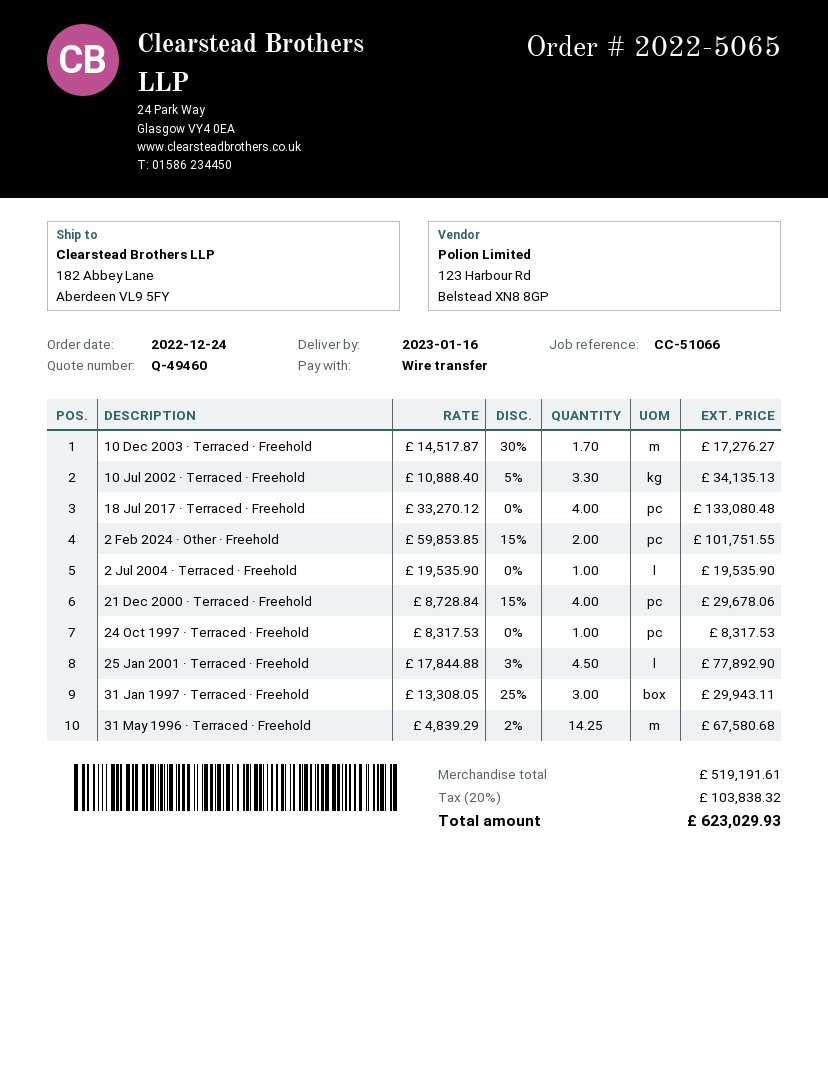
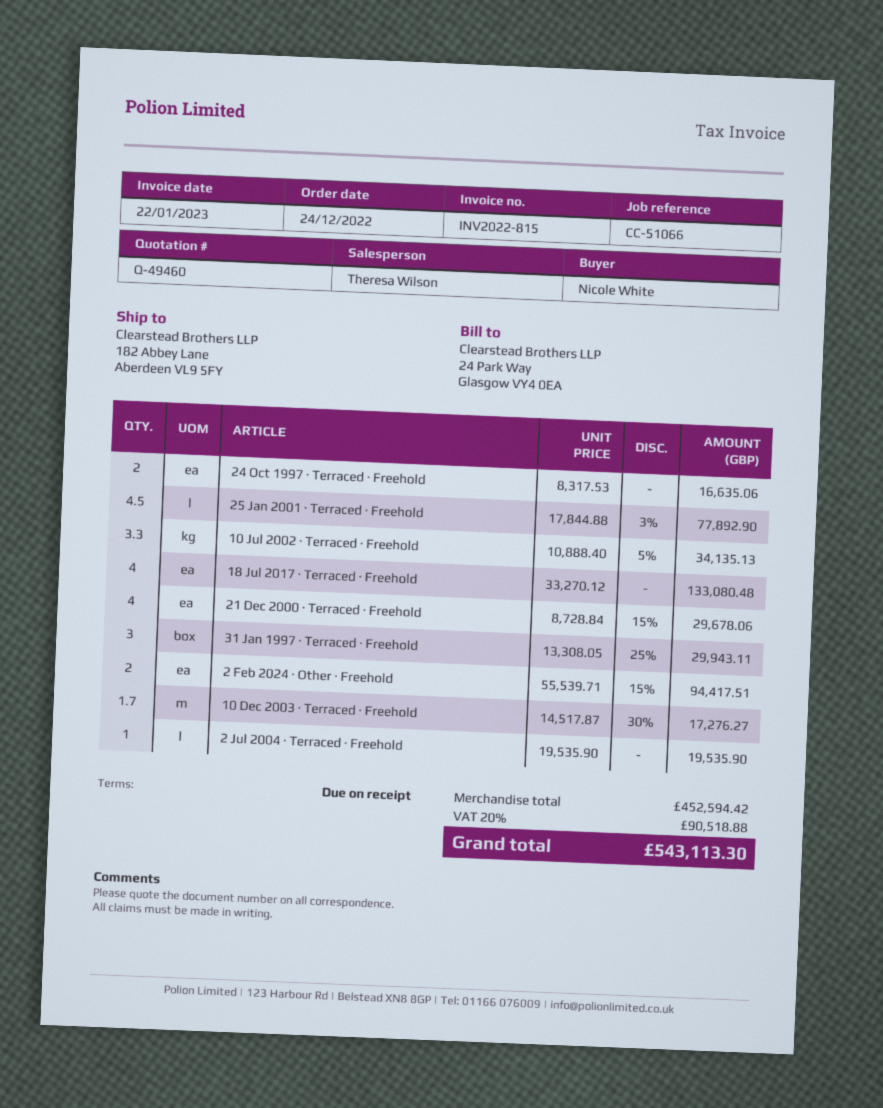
2 Feb 2024 · Other · Freehold: 2 x 59853.85 - 15% = 101751.55 -> 2 x 55539.71 - 15% = 94417.51
24 Oct 1997 · Terraced · Freehold: 1 x 8317.53 = 8317.53 -> 2 x 8317.53 = 16635.06
31 May 1996 · Terraced · Freehold: 14.25 x 4839.29 - 2% = 67580.68 -> none
subtotal: 519191.61 -> 452594.42
tax: 20% = 103838.32 -> 20% = 90518.88
total: 623029.93 -> 543113.30

